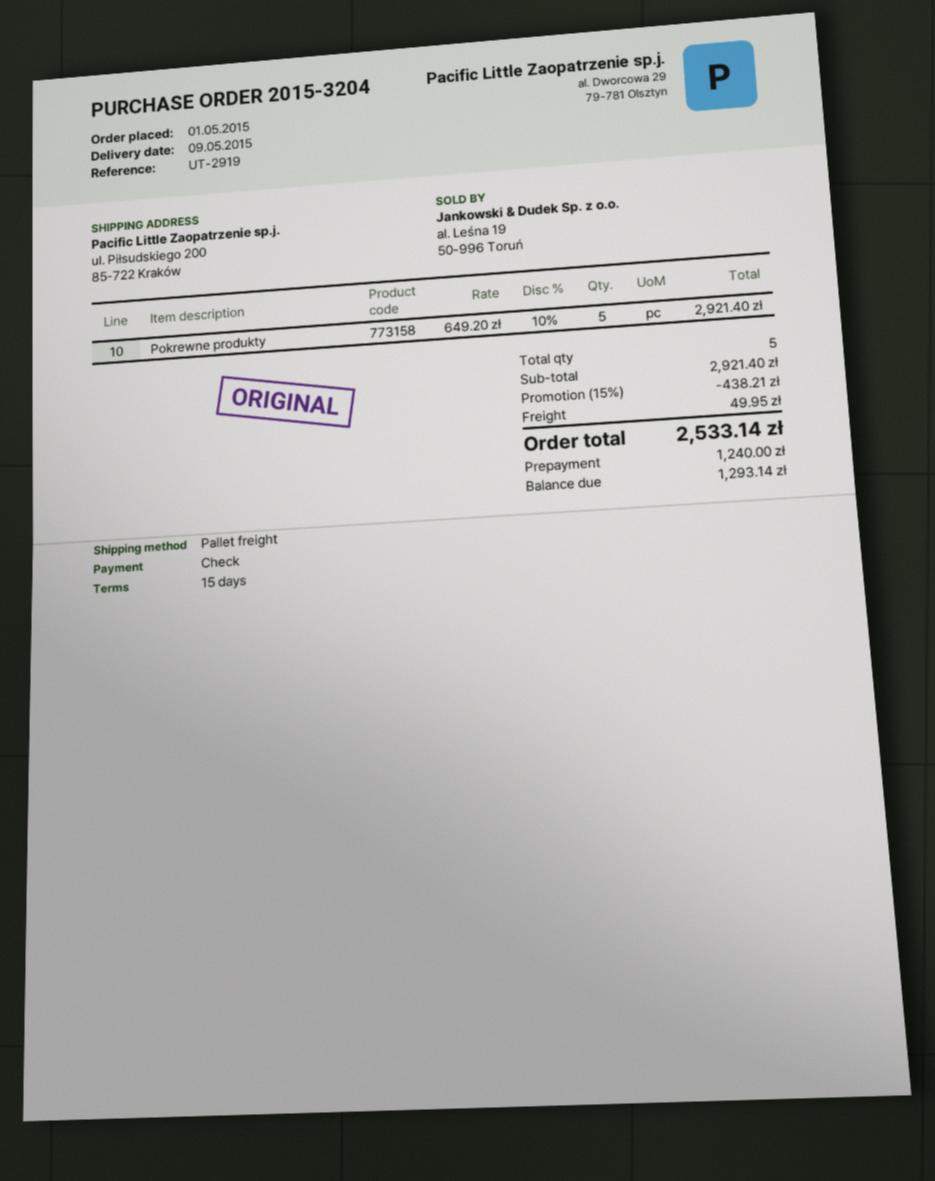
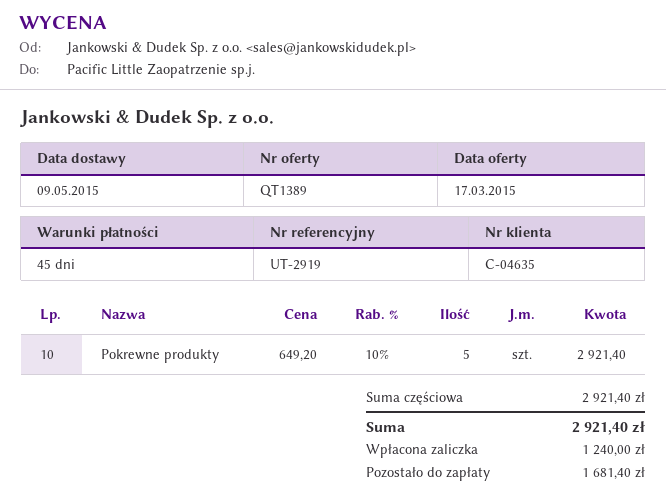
payment terms: 15 days -> 45 days
discount: 15% = 438.21 -> none
shipping: 49.95 -> none
total: 2533.14 -> 2921.40
balance: 1293.14 -> 1681.40

